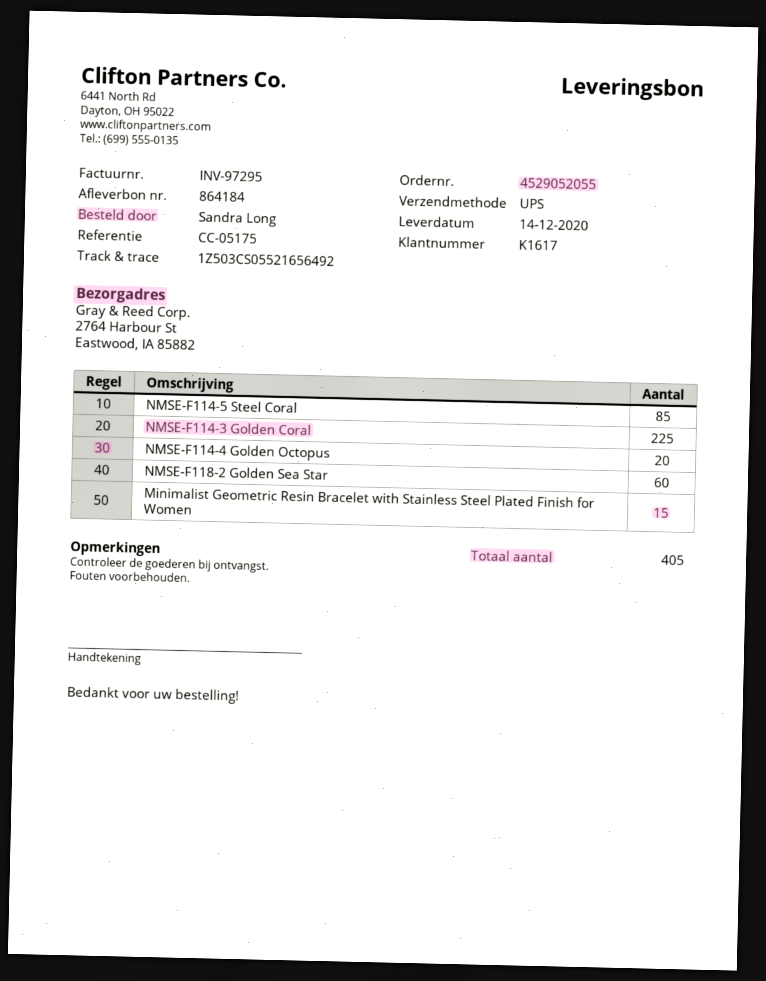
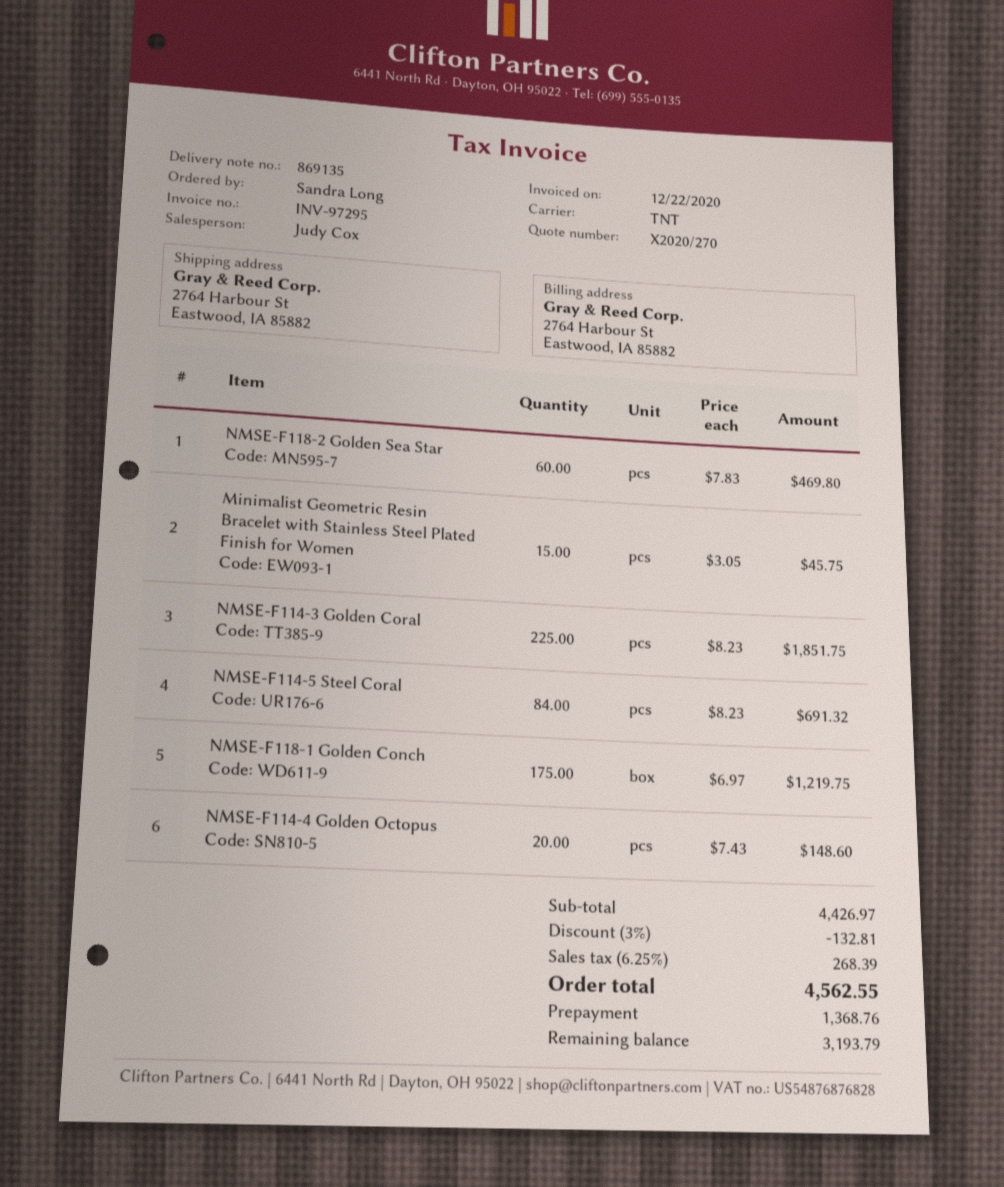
delivery note number: 864184 -> 869135
shipping method: UPS -> TNT
NMSE-F114-5 Steel Coral: 85 -> 84
NMSE-F118-1 Golden Conch: none -> 175

